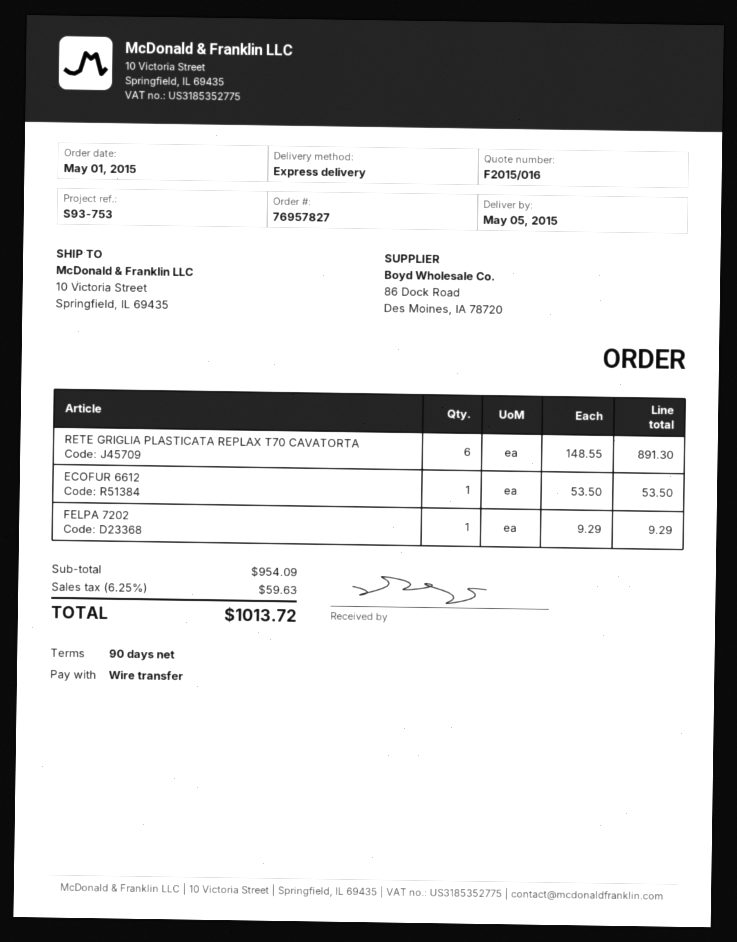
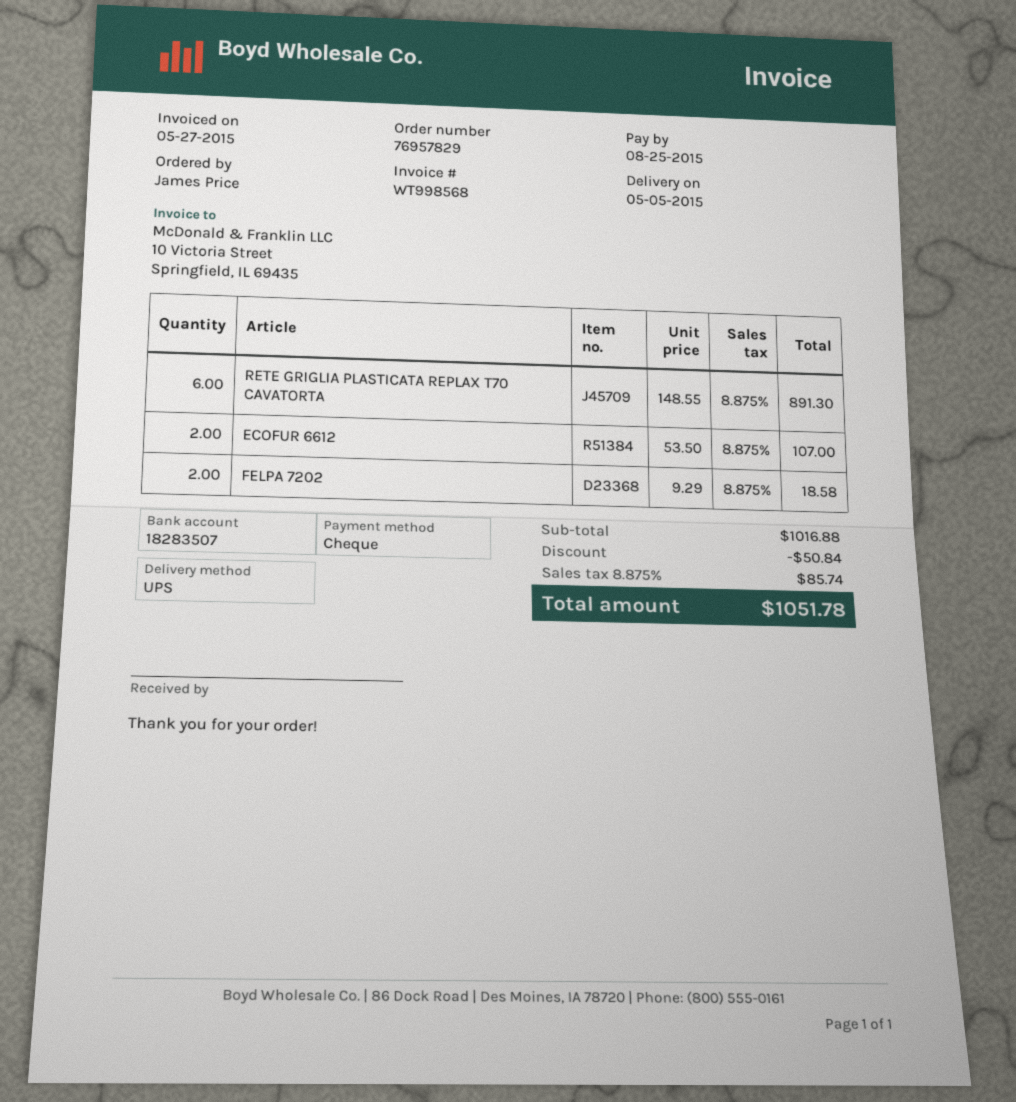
order number: 76957827 -> 76957829
payment method: bank transfer -> cheque
shipping method: express -> UPS
ECOFUR 6612: 1 x 53.50 = 53.50 -> 2 x 53.50 = 107.00
FELPA 7202: 1 x 9.29 = 9.29 -> 2 x 9.29 = 18.58
subtotal: 954.09 -> 1016.88
discount: none -> 50.84
tax: 6.25% = 59.63 -> 8.875% = 85.74
total: 1013.72 -> 1051.78

